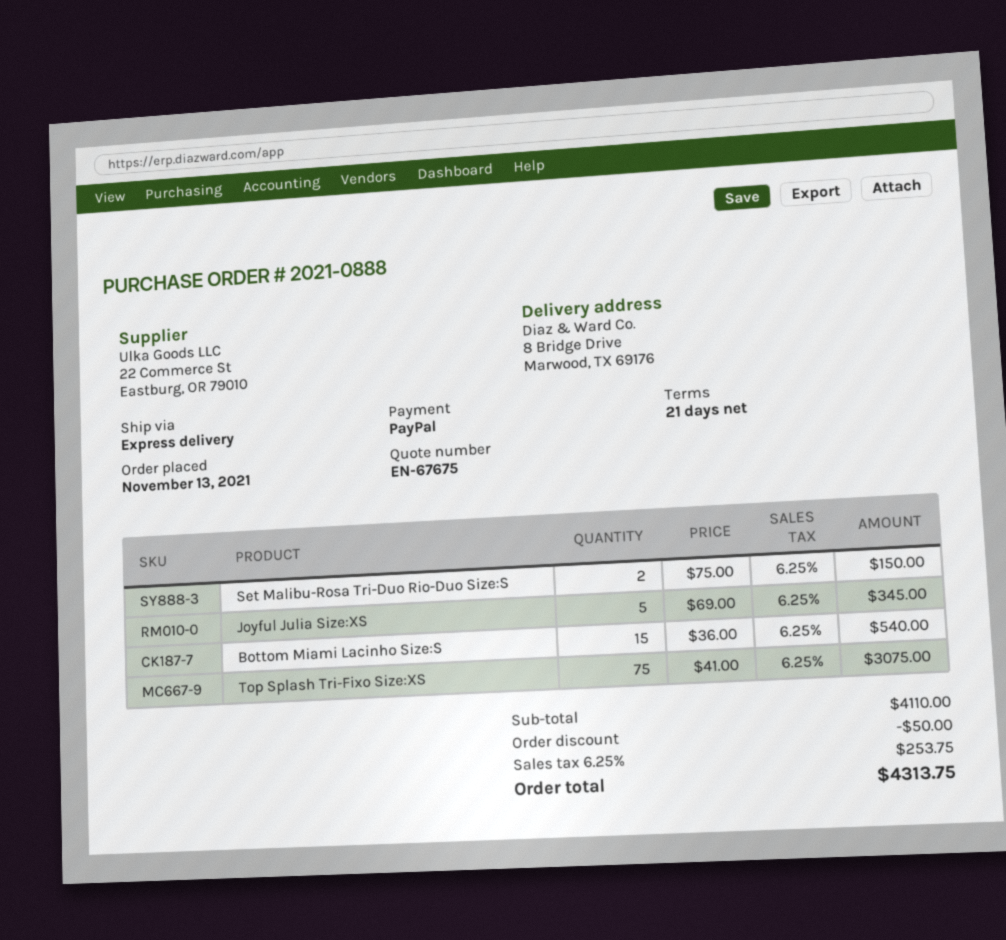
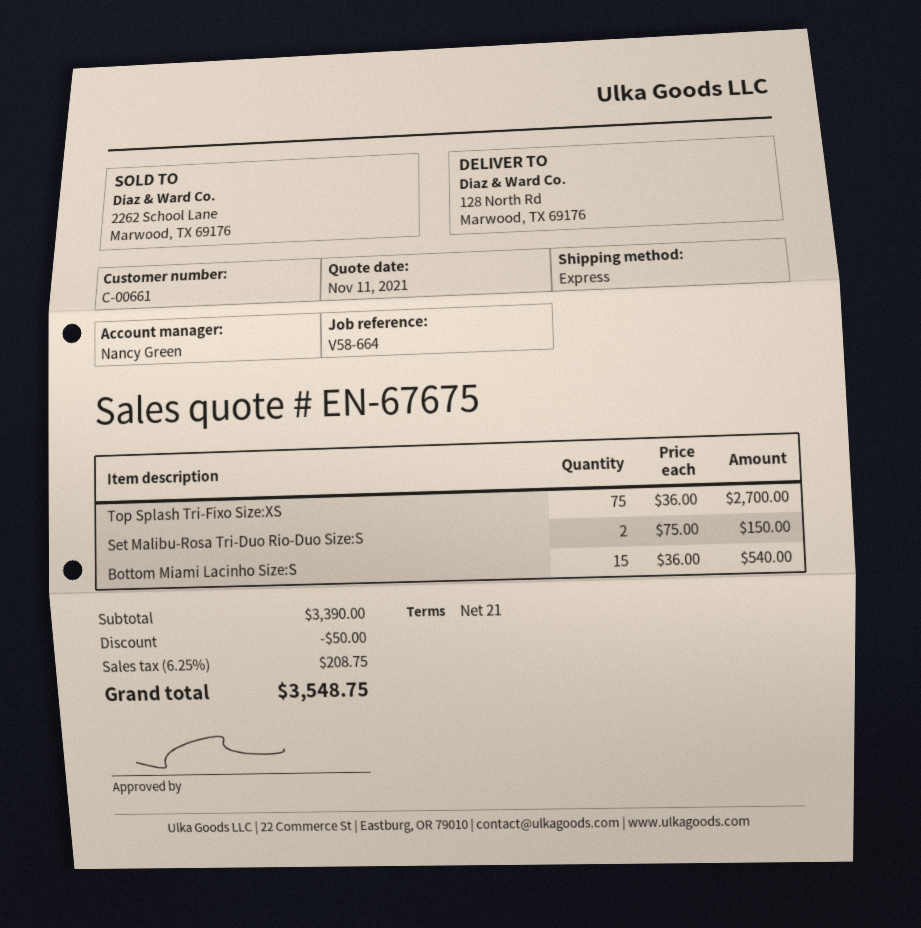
ship to: 8 Bridge Drive, Marwood, TX 69176 -> 128 North Rd, Marwood, TX 69176
Joyful Julia Size:XS: 5 x 69.00 = 345.00 -> none
Top Splash Tri-Fixo Size:XS: 75 x 41.00 = 3075.00 -> 75 x 36.00 = 2700.00
subtotal: 4110.00 -> 3390.00
tax: 6.25% = 253.75 -> 6.25% = 208.75
total: 4313.75 -> 3548.75

